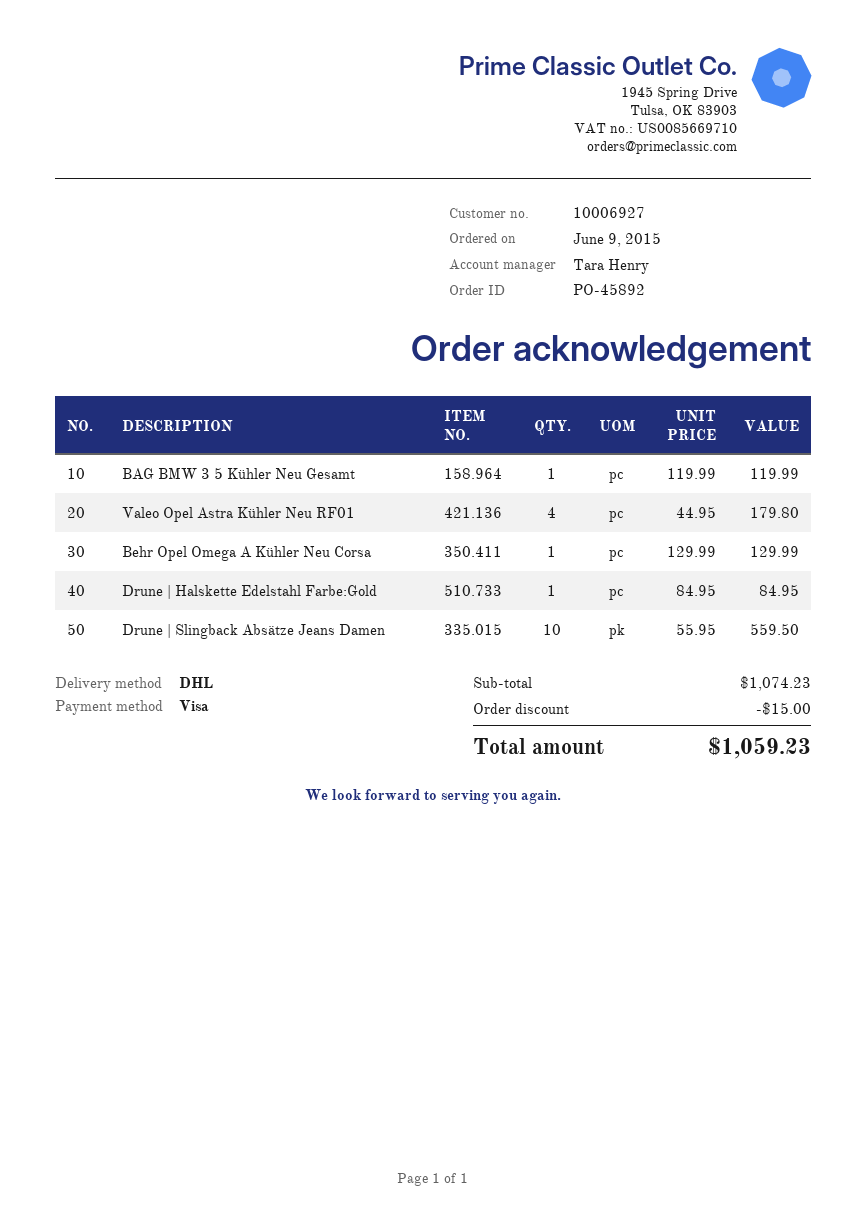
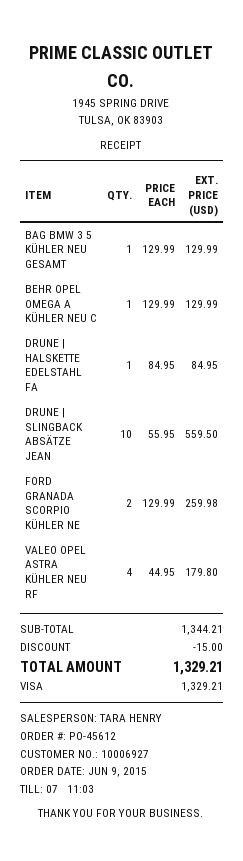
order number: PO-45892 -> PO-45612
BAG BMW 3 5 Kühler Neu Gesamt: 1 x 119.99 = 119.99 -> 1 x 129.99 = 129.99
FORD GRANADA SCORPIO KÜHLER NE: none -> 2 x 129.99 = 259.98
subtotal: 1074.23 -> 1344.21
total: 1059.23 -> 1329.21

